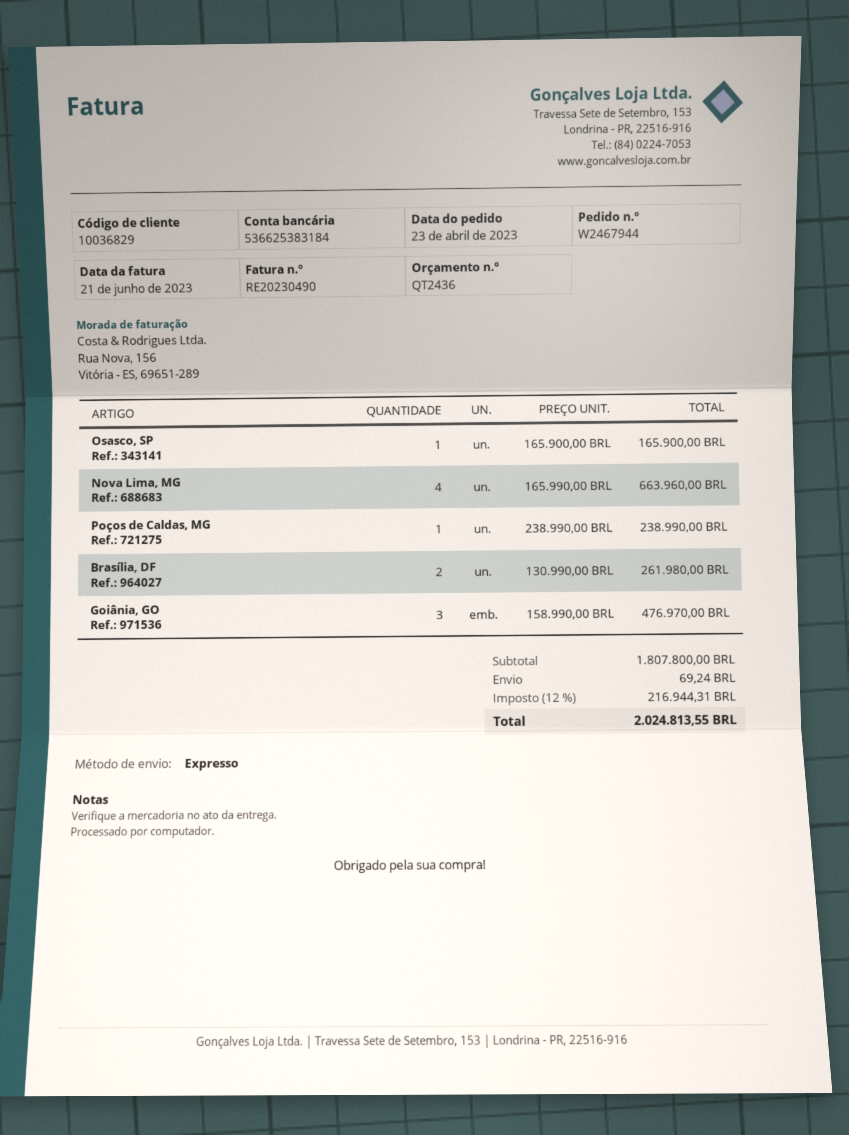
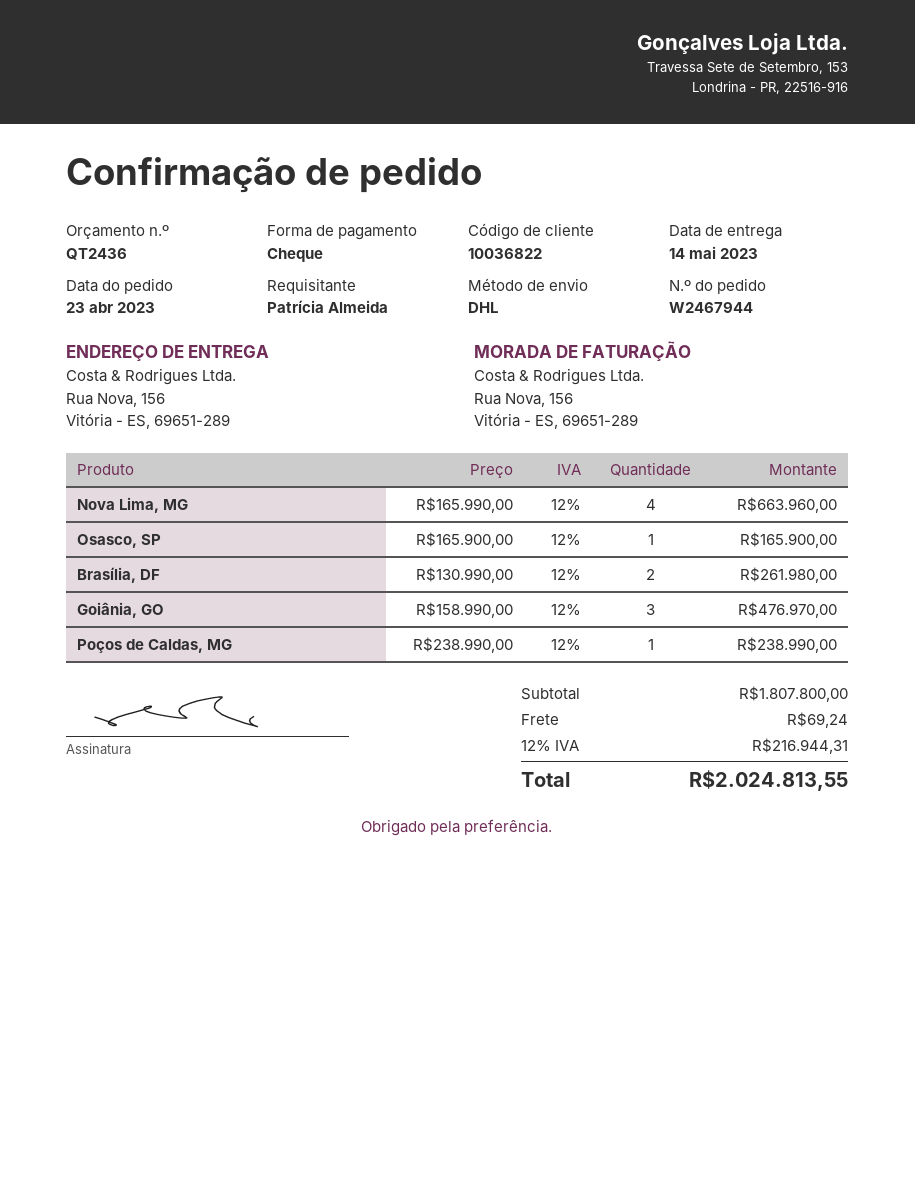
customer number: 10036829 -> 10036822
shipping method: express -> DHL

